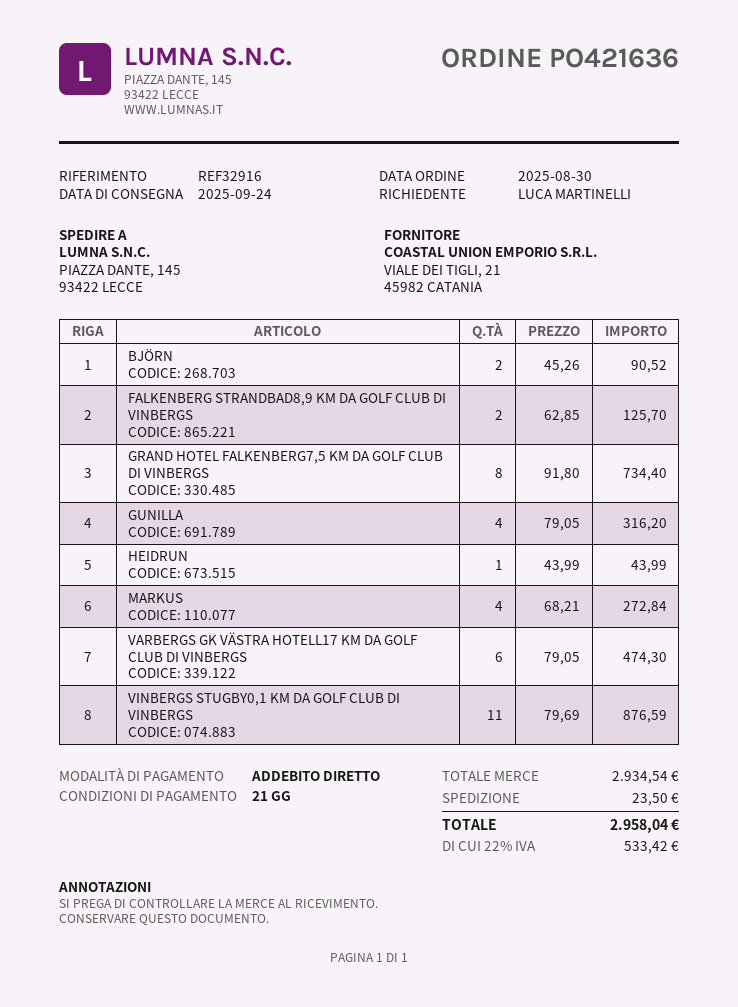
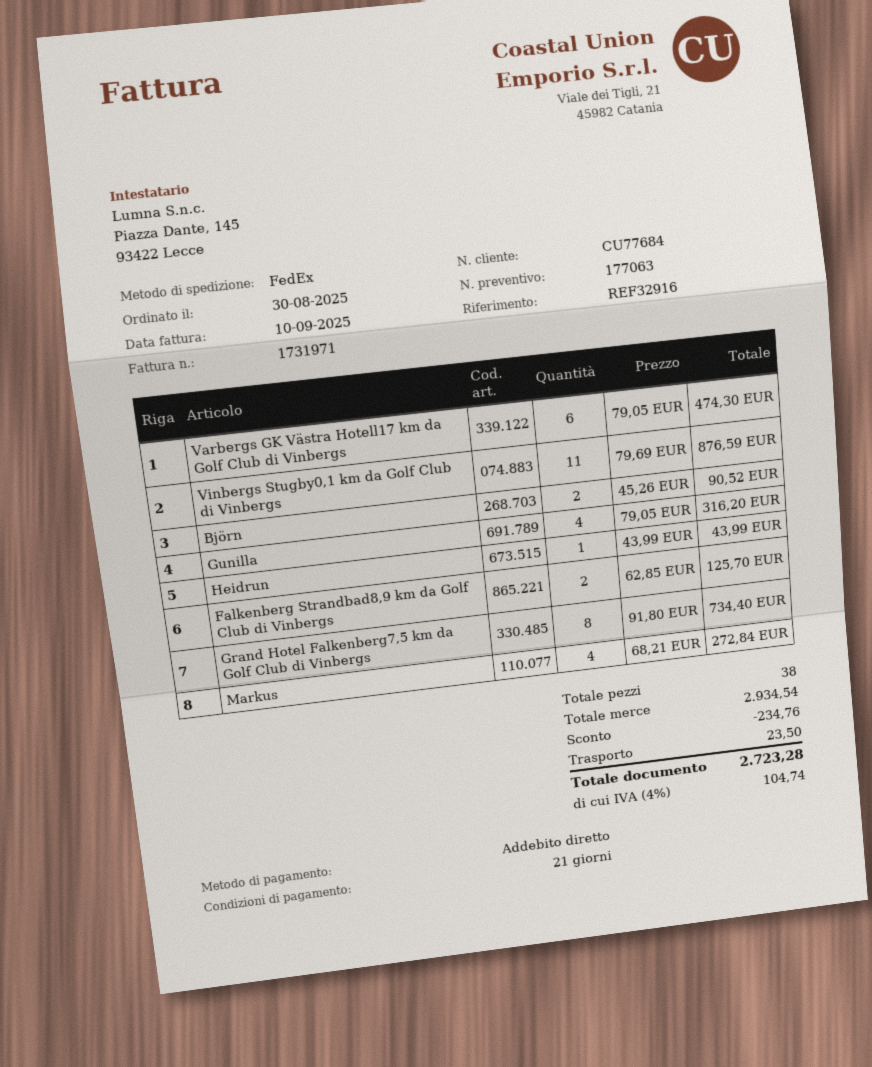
discount: none -> 234.76
tax: 22% = 533.42 -> 4% = 104.74
total: 2958.04 -> 2723.28

